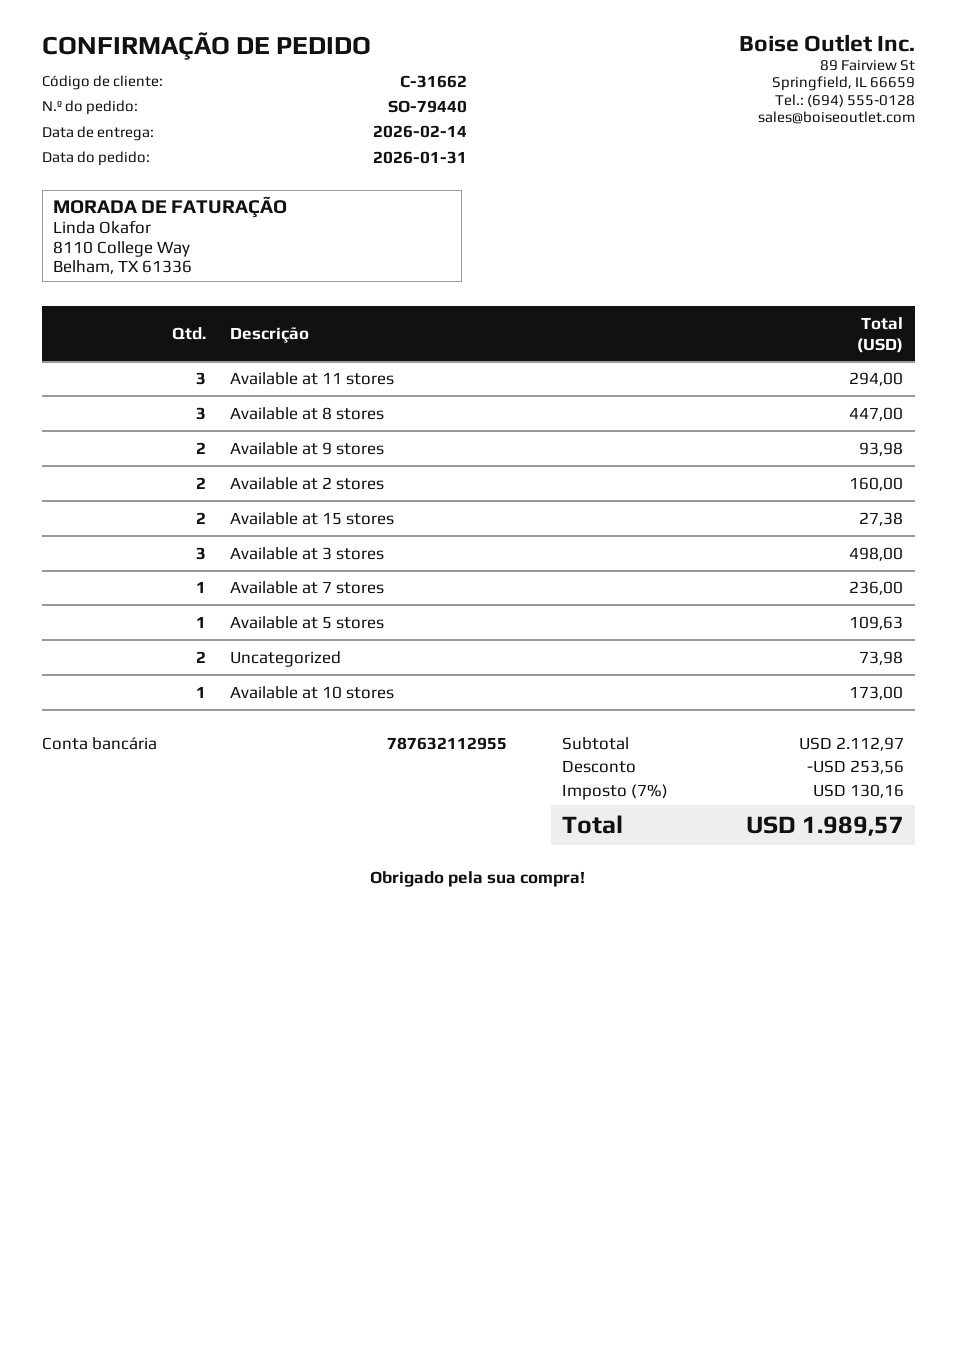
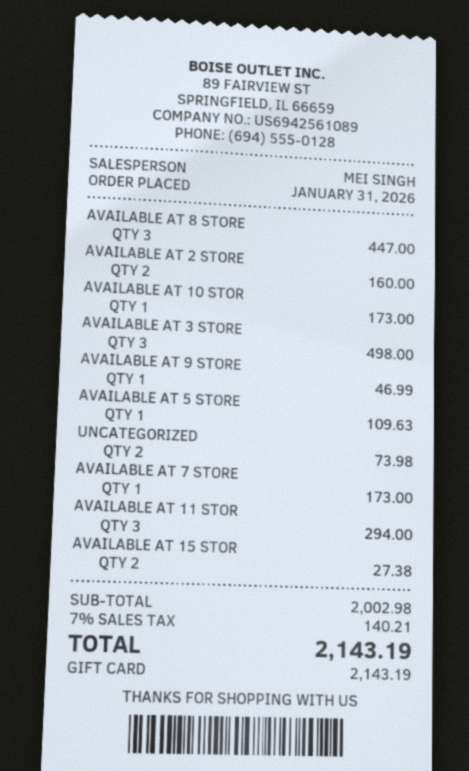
Available at 9 stores: 2 for 93.98 -> 1 for 46.99
Available at 7 stores: 1 for 236.00 -> 1 for 173.00
subtotal: 2112.97 -> 2002.98
discount: 253.56 -> none
tax: 7% = 130.16 -> 7% = 140.21
total: 1989.57 -> 2143.19

